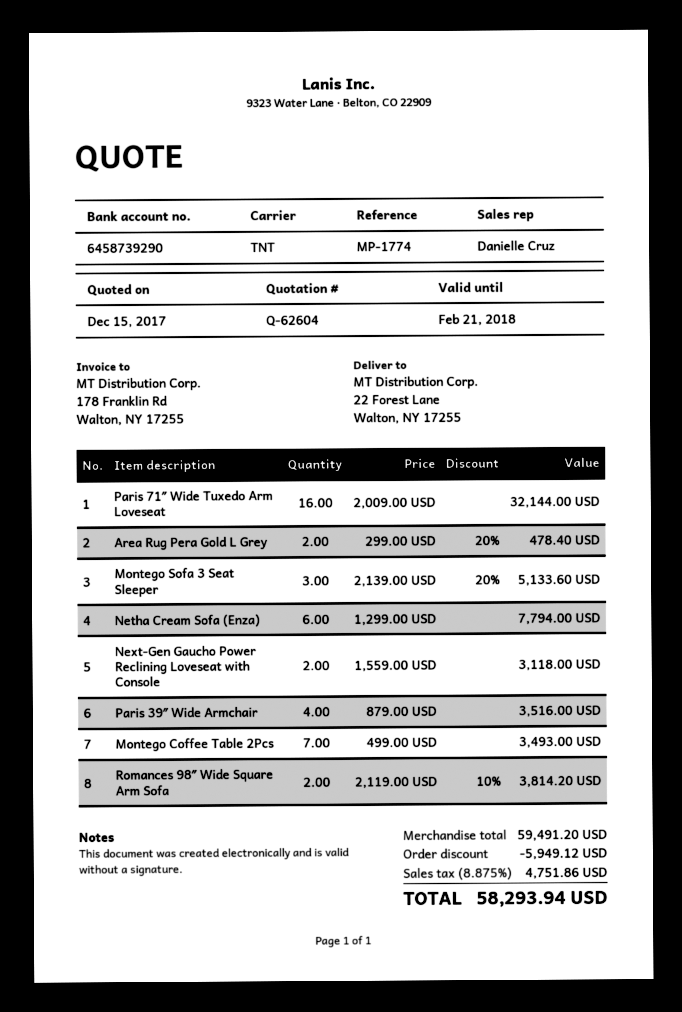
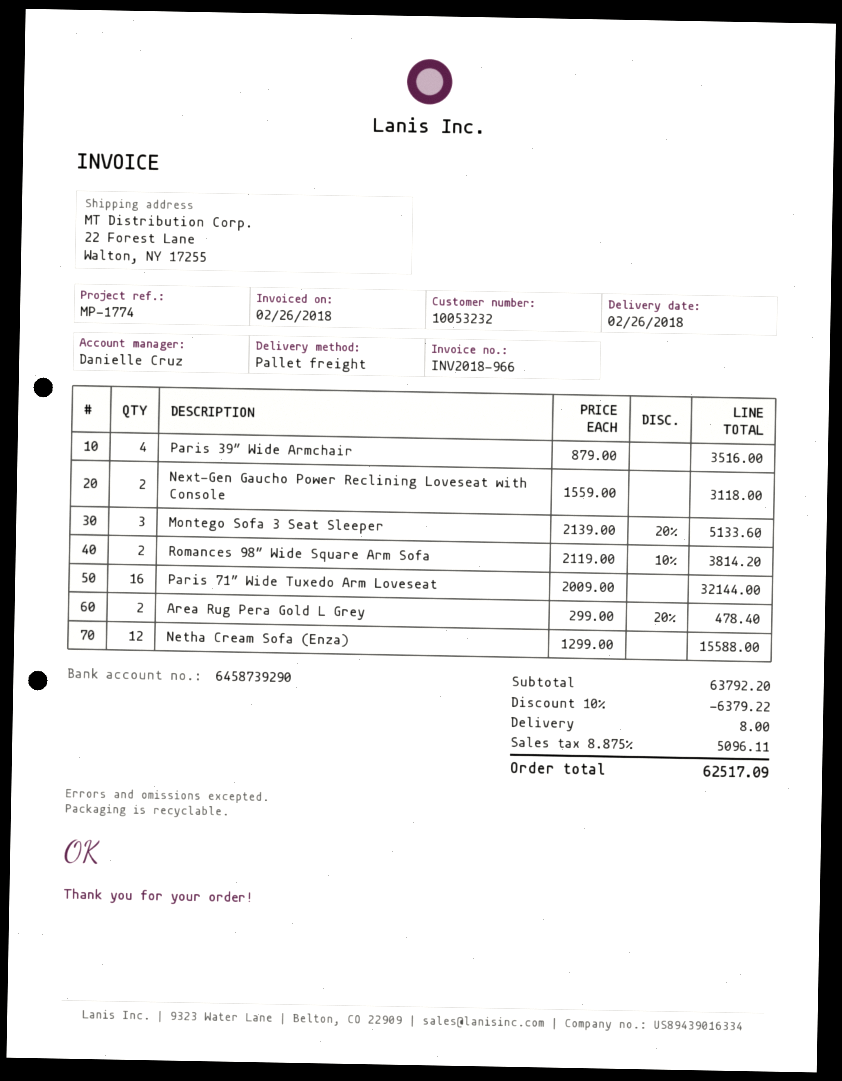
shipping method: TNT -> pallet freight
Netha Cream Sofa (Enza): 6 x 1299.00 = 7794.00 -> 12 x 1299.00 = 15588.00
Montego Coffee Table 2Pcs: 7 x 499.00 = 3493.00 -> none
subtotal: 59491.20 -> 63792.20
discount: 5949.12 -> 6379.22
shipping: none -> 8.00
tax: 8.875% = 4751.86 -> 8.875% = 5096.11
total: 58293.94 -> 62517.09

